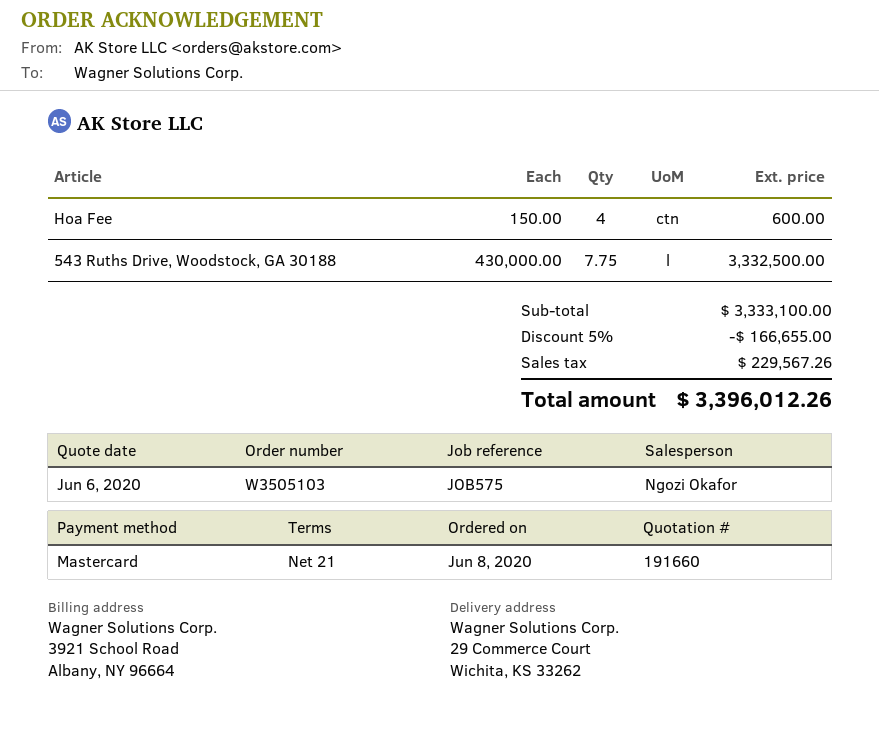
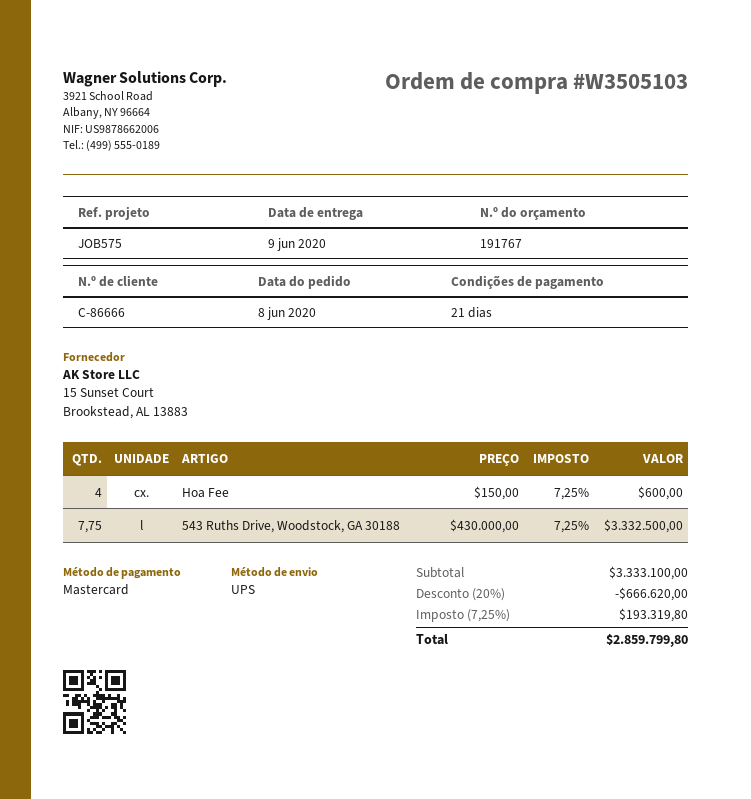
quote number: 191660 -> 191767
discount: 5% = 166655.00 -> 20% = 666620.00
tax: 229567.26 -> 193319.80
total: 3396012.26 -> 2859799.80

